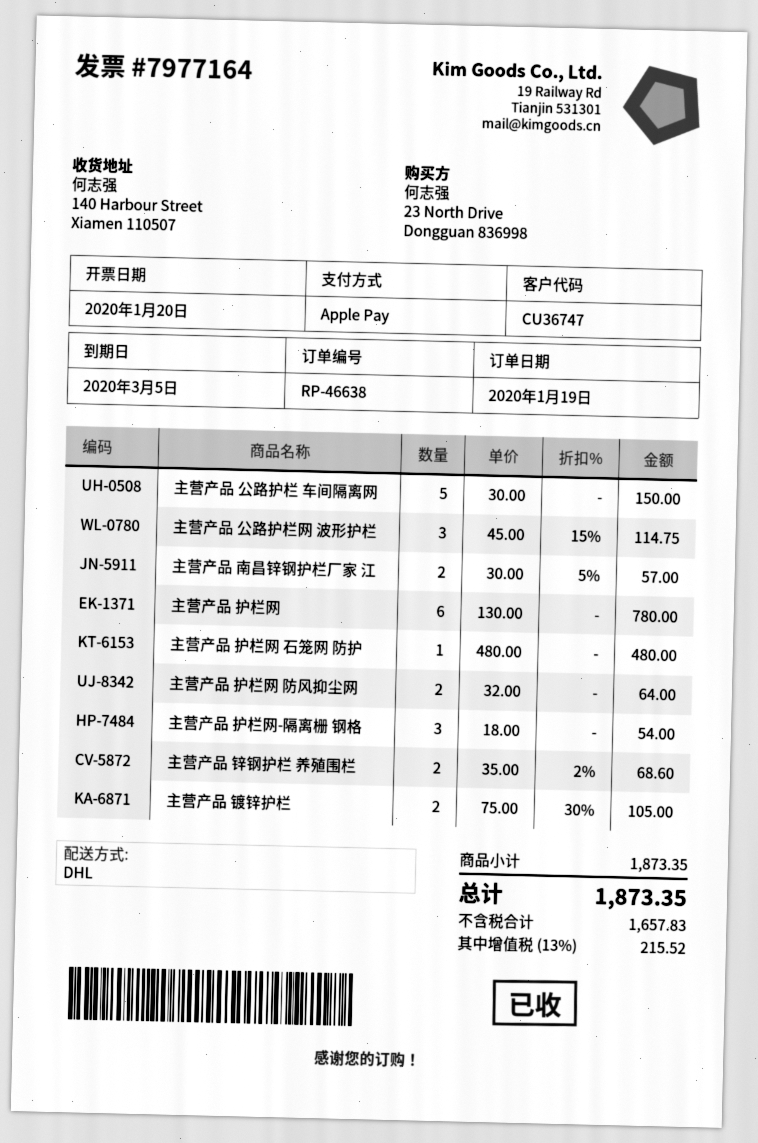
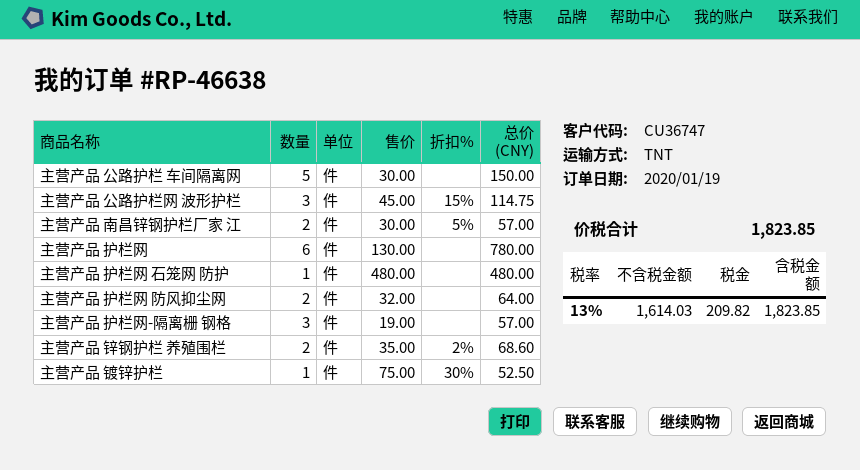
shipping method: DHL -> TNT
主营产品 护栏网-隔离栅 钢格: 3 x 18.00 = 54.00 -> 3 x 19.00 = 57.00
主营产品 镀锌护栏: 2 x 75.00 - 30% = 105.00 -> 1 x 75.00 - 30% = 52.50
net: 1657.83 -> 1614.03
tax: 13% = 215.52 -> 13% = 209.82
total: 1873.35 -> 1823.85

